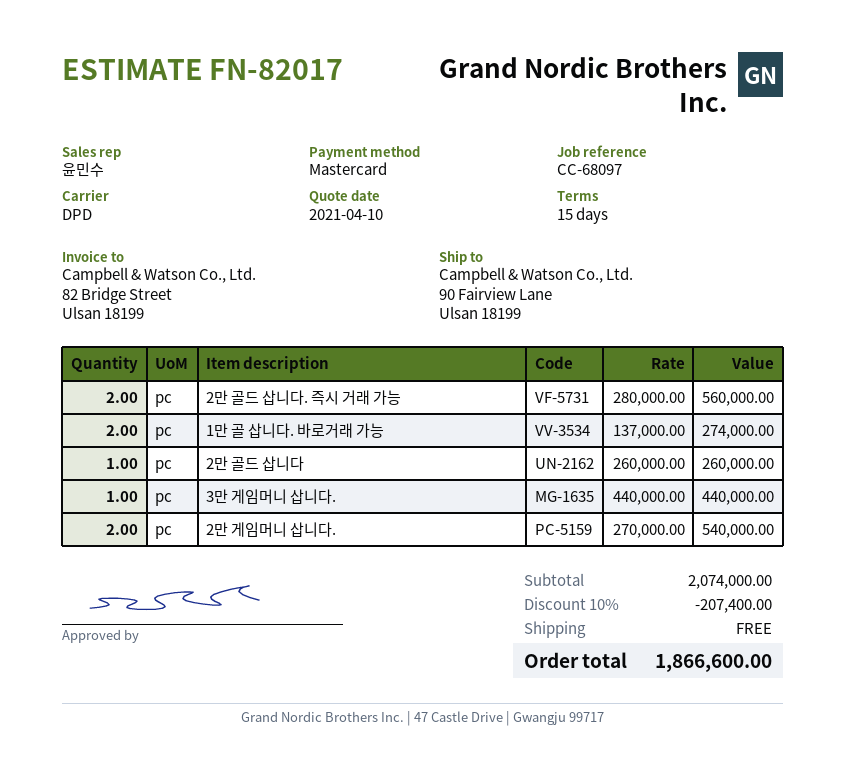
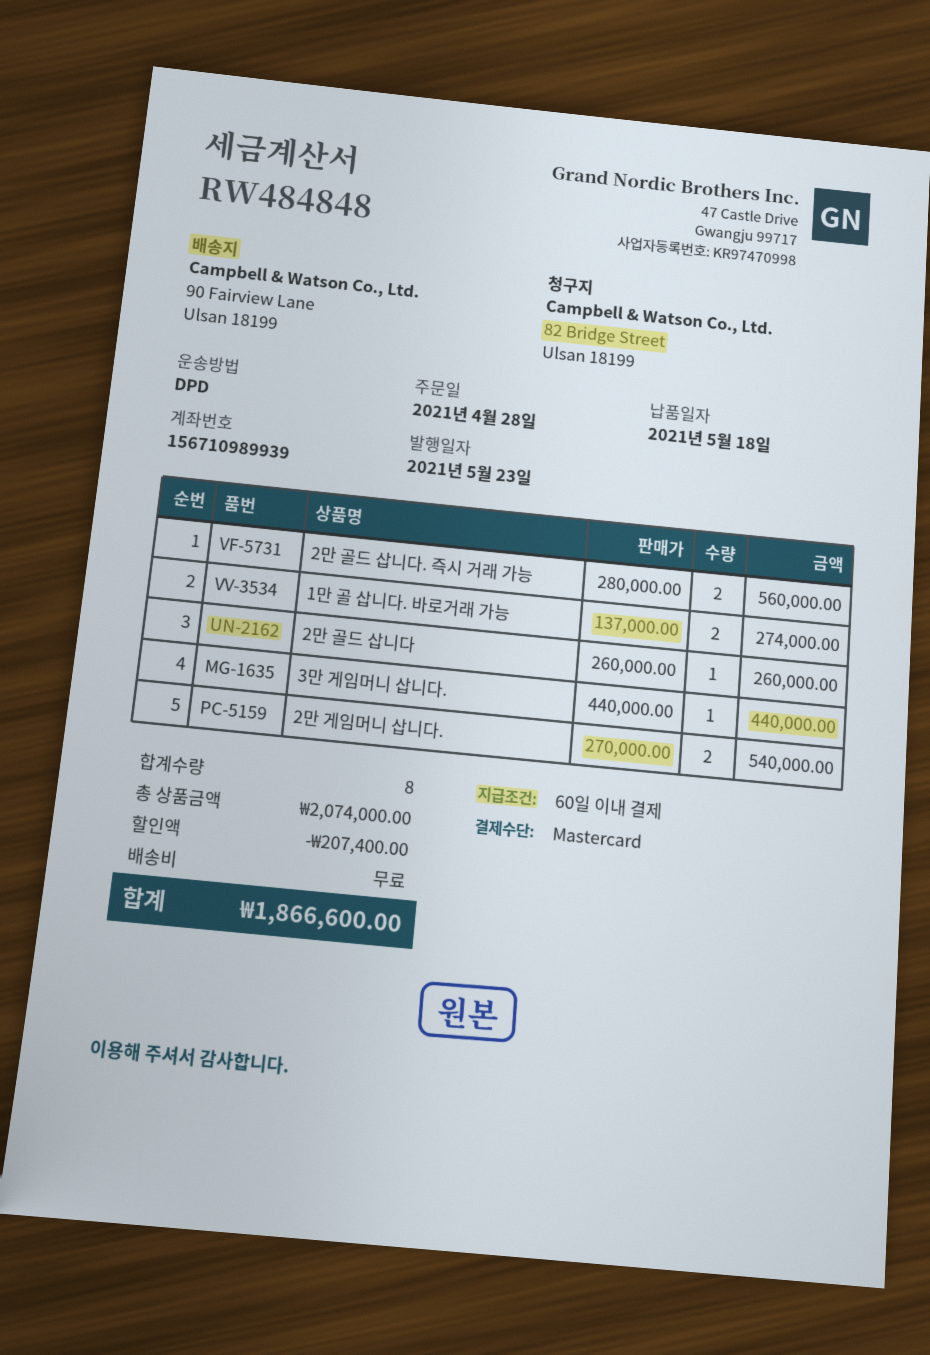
payment terms: 15 days -> 60 days

